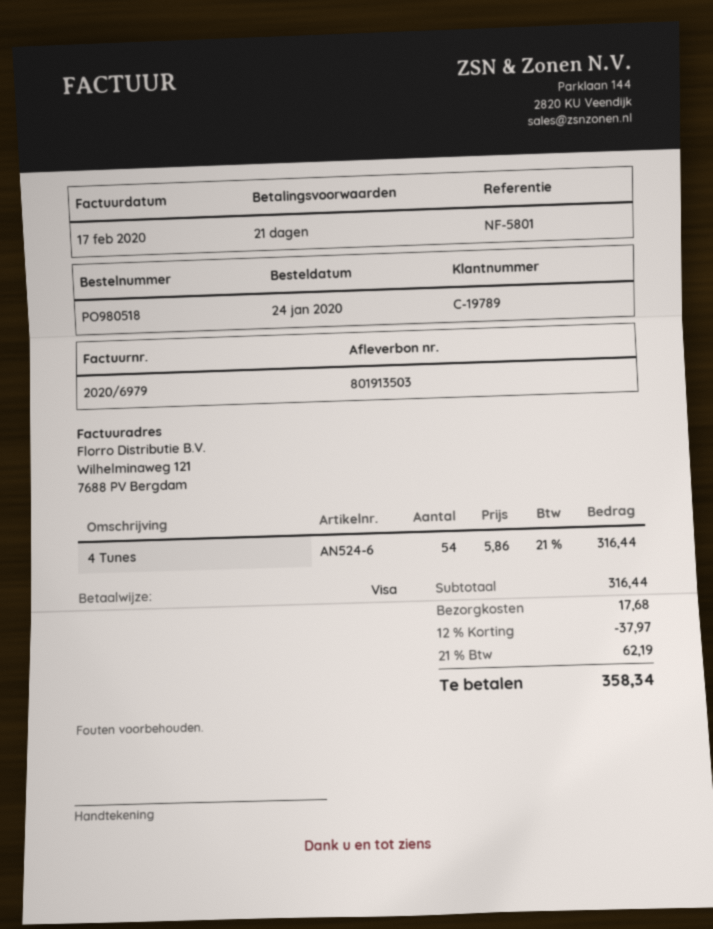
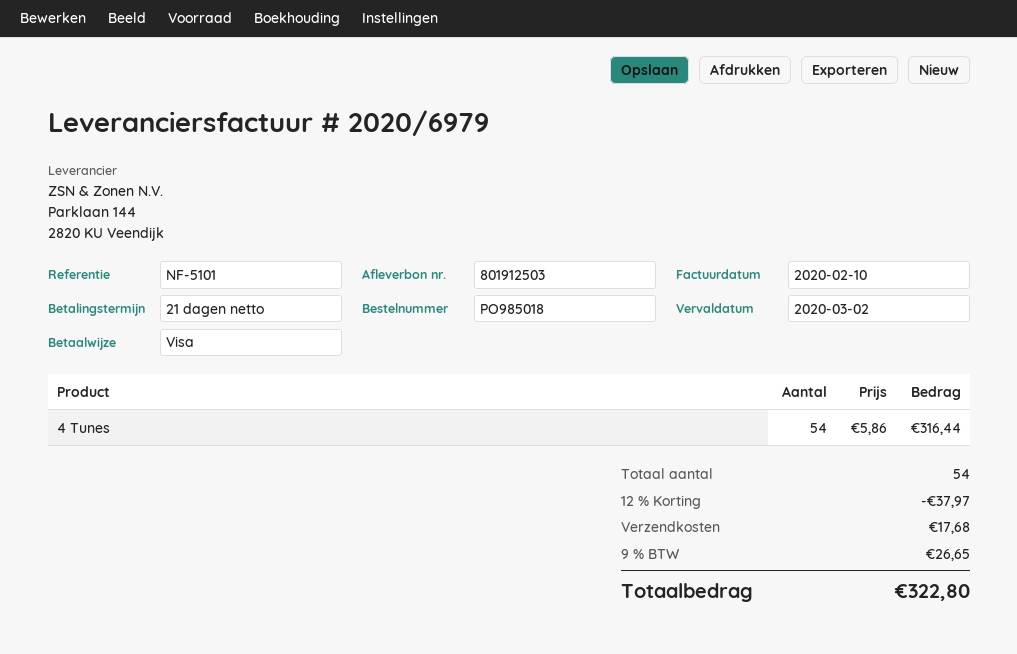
order number: PO980518 -> PO985018
delivery note number: 801913503 -> 801912503
invoice date: 2020-02-17 -> 2020-02-10
reference: NF-5801 -> NF-5101
tax: 21% = 62.19 -> 9% = 26.65
total: 358.34 -> 322.80

